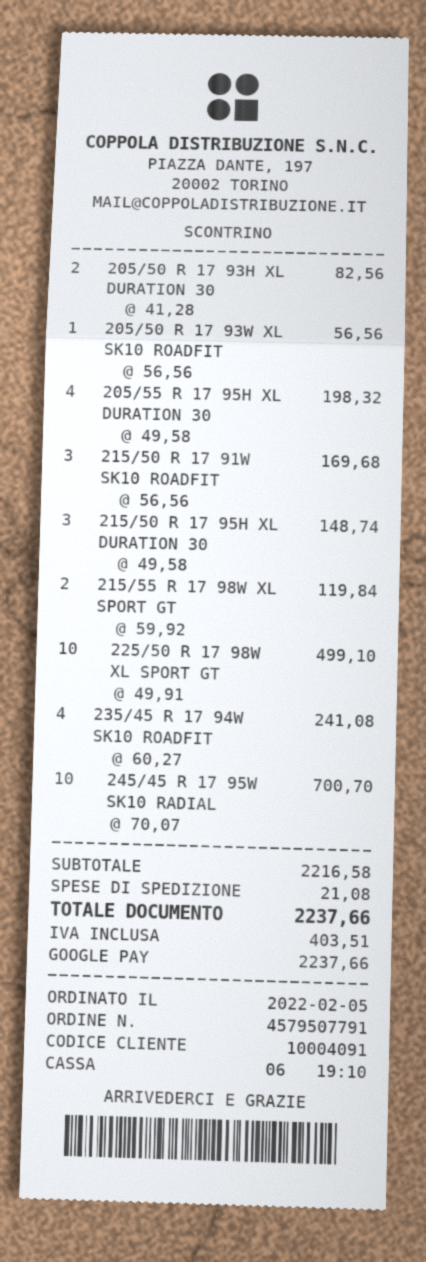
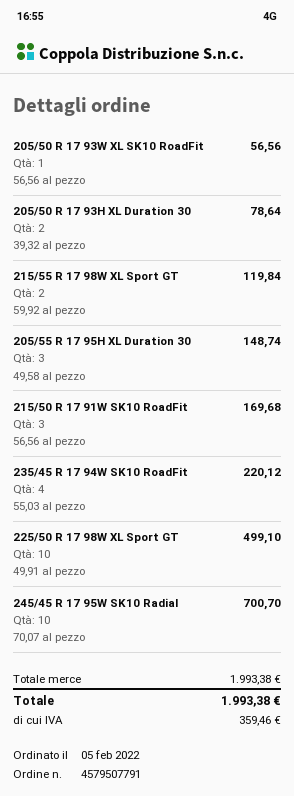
205/50 R 17 93H XL DURATION 30: 2 x 41.28 = 82.56 -> 2 x 39.32 = 78.64
205/55 R 17 95H XL DURATION 30: 4 x 49.58 = 198.32 -> 3 x 49.58 = 148.74
215/50 R 17 95H XL DURATION 30: 3 x 49.58 = 148.74 -> none
235/45 R 17 94W SK10 ROADFIT: 4 x 60.27 = 241.08 -> 4 x 55.03 = 220.12
subtotal: 2216.58 -> 1993.38
shipping: 21.08 -> none
tax: 403.51 -> 359.46
total: 2237.66 -> 1993.38

